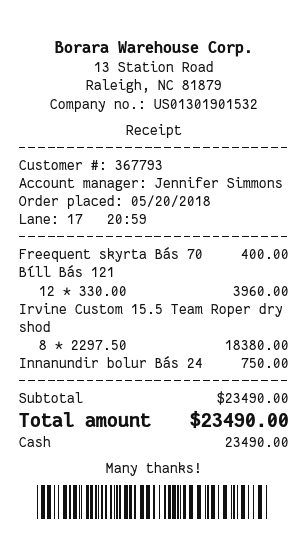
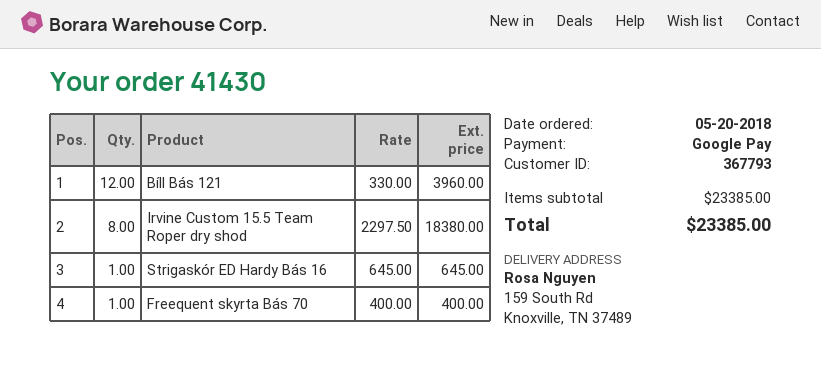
payment method: cash -> Google Pay
Innanundir bolur Bás 24: 1 x 750.00 = 750.00 -> none
Strigaskór ED Hardy Bás 16: none -> 1 x 645.00 = 645.00
subtotal: 23490.00 -> 23385.00
total: 23490.00 -> 23385.00

